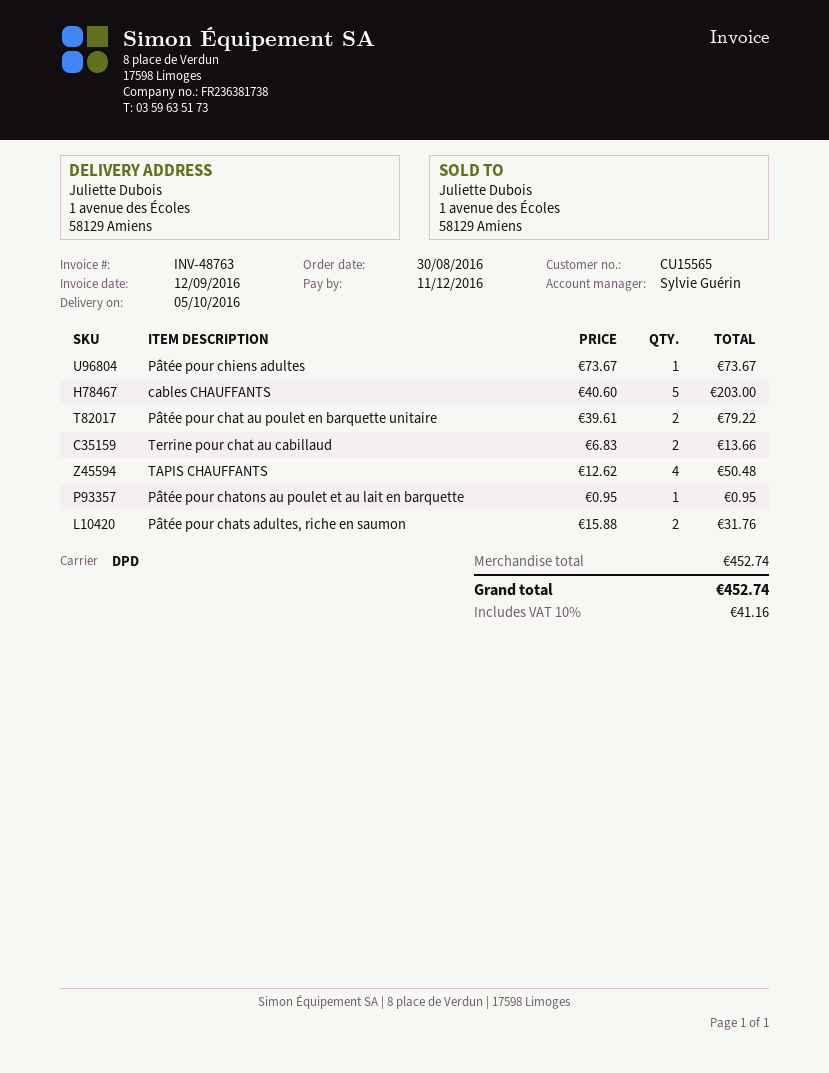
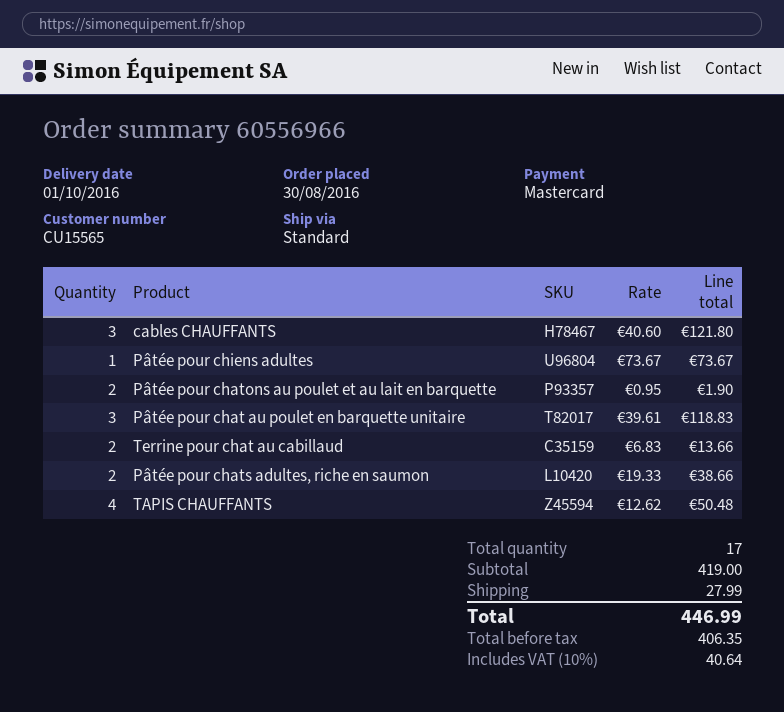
delivery date: 2016-10-05 -> 2016-10-01
shipping method: DPD -> standard
cables CHAUFFANTS: 5 x 40.60 = 203.00 -> 3 x 40.60 = 121.80
Pâtée pour chat au poulet en barquette unitaire: 2 x 39.61 = 79.22 -> 3 x 39.61 = 118.83
Pâtée pour chatons au poulet et au lait en barquette: 1 x 0.95 = 0.95 -> 2 x 0.95 = 1.90
Pâtée pour chats adultes, riche en saumon: 2 x 15.88 = 31.76 -> 2 x 19.33 = 38.66
subtotal: 452.74 -> 419.00
shipping: none -> 27.99
tax: 10% = 41.16 -> 10% = 40.64
total: 452.74 -> 446.99

